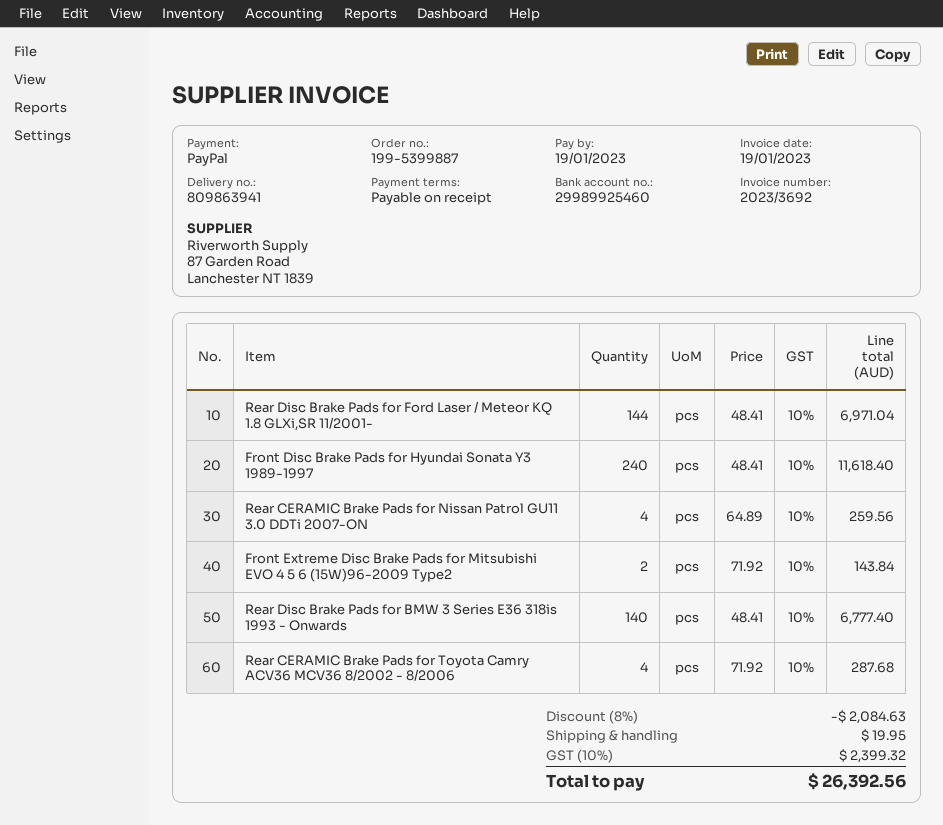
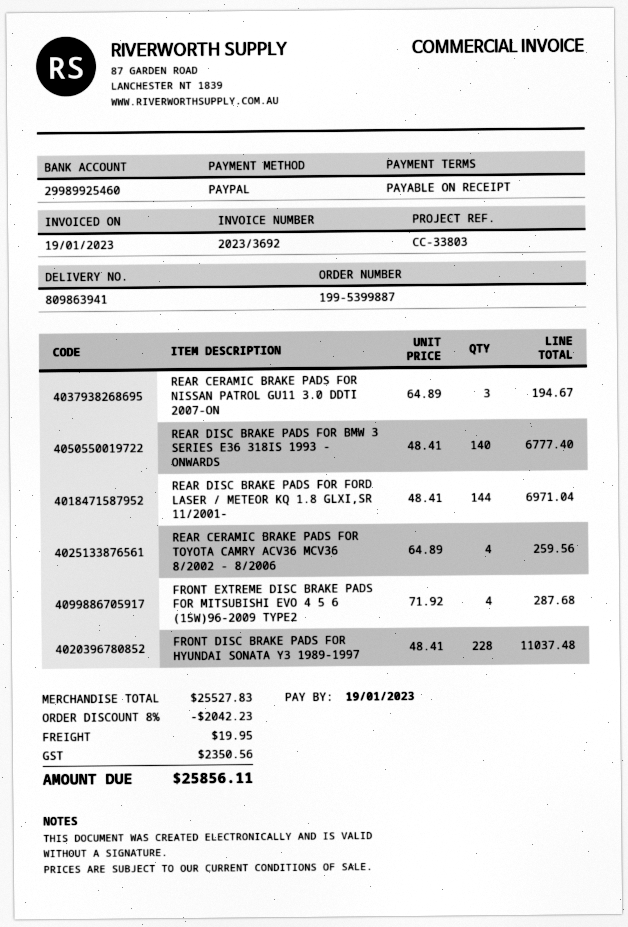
Front Disc Brake Pads for Hyundai Sonata Y3 1989-1997: 240 x 48.41 = 11618.40 -> 228 x 48.41 = 11037.48
Rear CERAMIC Brake Pads for Nissan Patrol GU11 3.0 DDTi 2007-ON: 4 x 64.89 = 259.56 -> 3 x 64.89 = 194.67
Front Extreme Disc Brake Pads for Mitsubishi EVO 4 5 6 (15W)96-2009 Type2: 2 x 71.92 = 143.84 -> 4 x 71.92 = 287.68
Rear CERAMIC Brake Pads for Toyota Camry ACV36 MCV36 8/2002 - 8/2006: 4 x 71.92 = 287.68 -> 4 x 64.89 = 259.56
discount: 8% = 2084.63 -> 8% = 2042.23
tax: 2399.32 -> 2350.56
total: 26392.56 -> 25856.11

